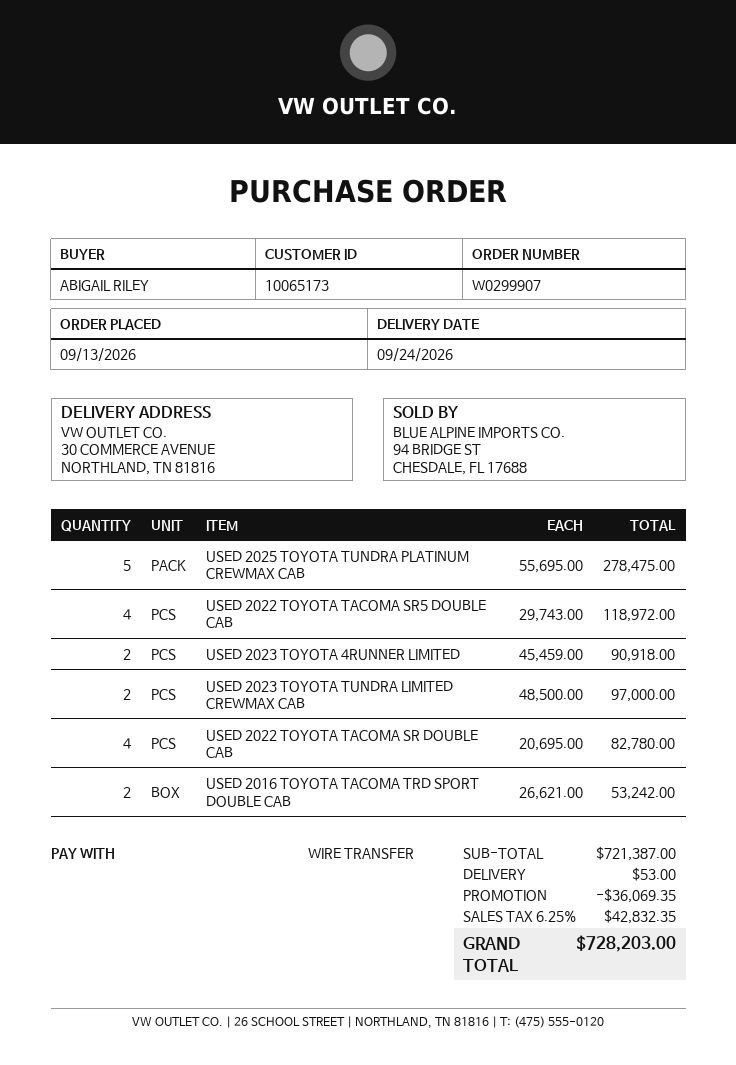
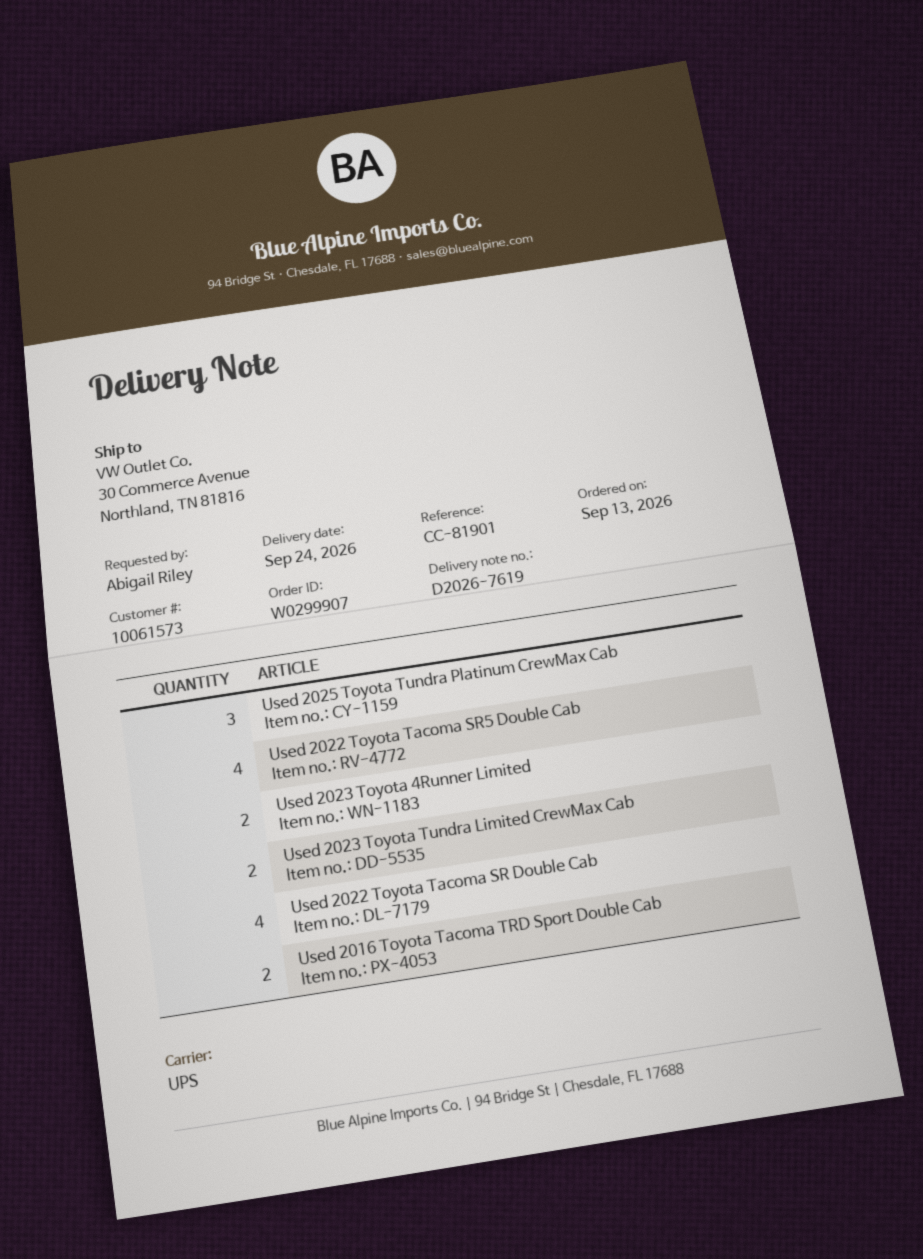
customer number: 10065173 -> 10061573
USED 2025 TOYOTA TUNDRA PLATINUM CREWMAX CAB: 5 -> 3

